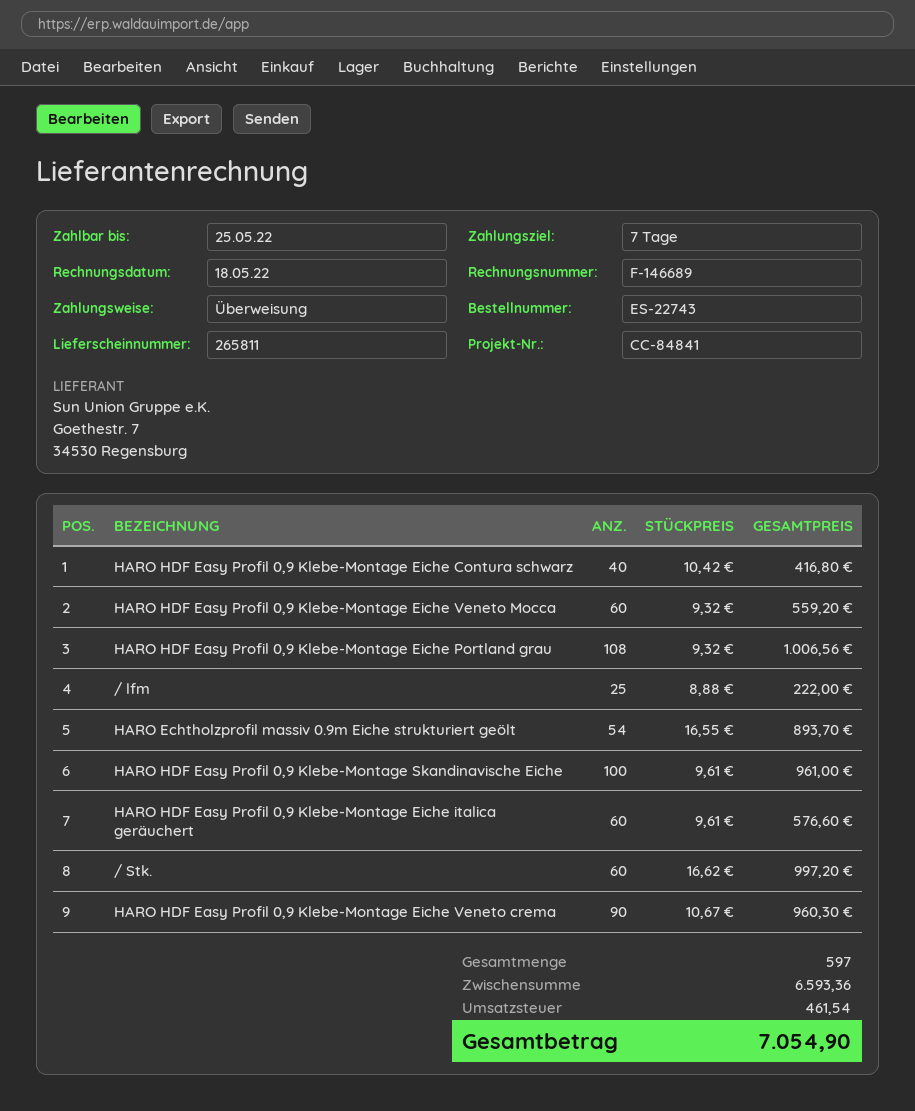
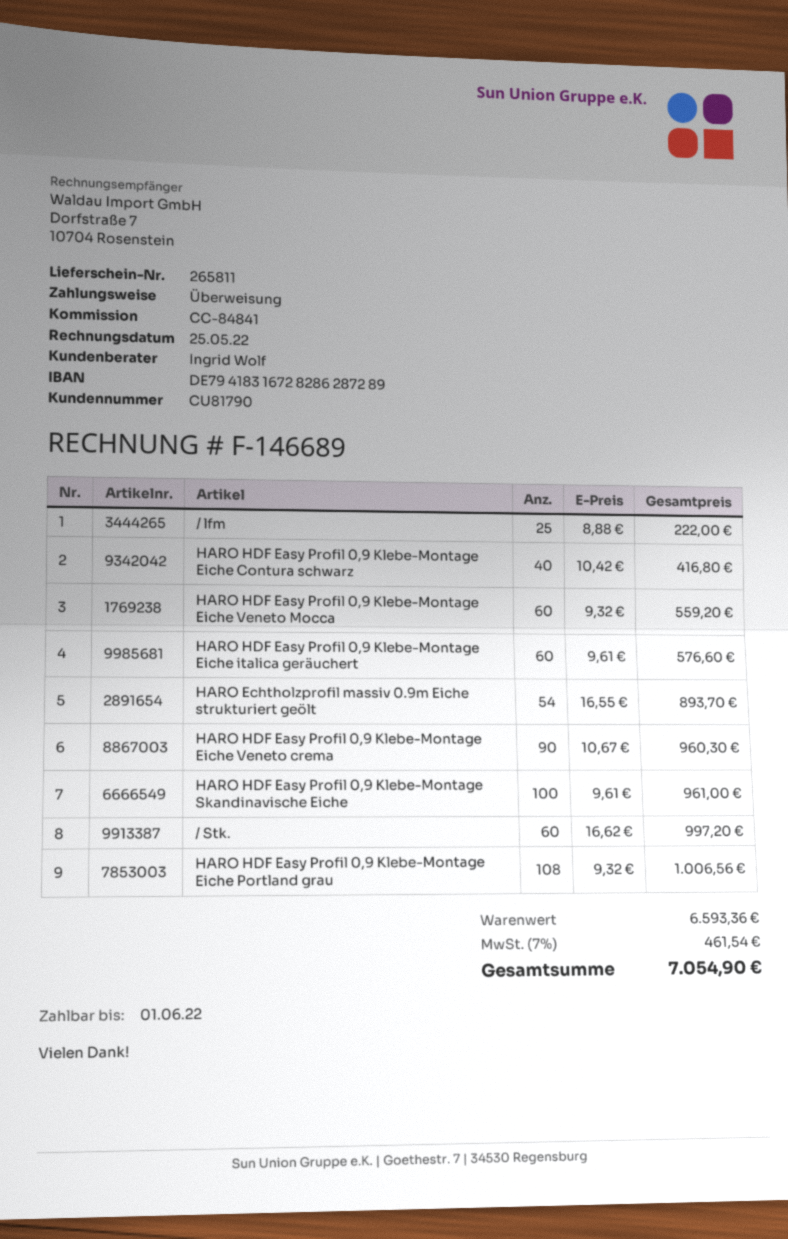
invoice date: 2022-05-18 -> 2022-05-25
due date: 2022-05-25 -> 2022-06-01

